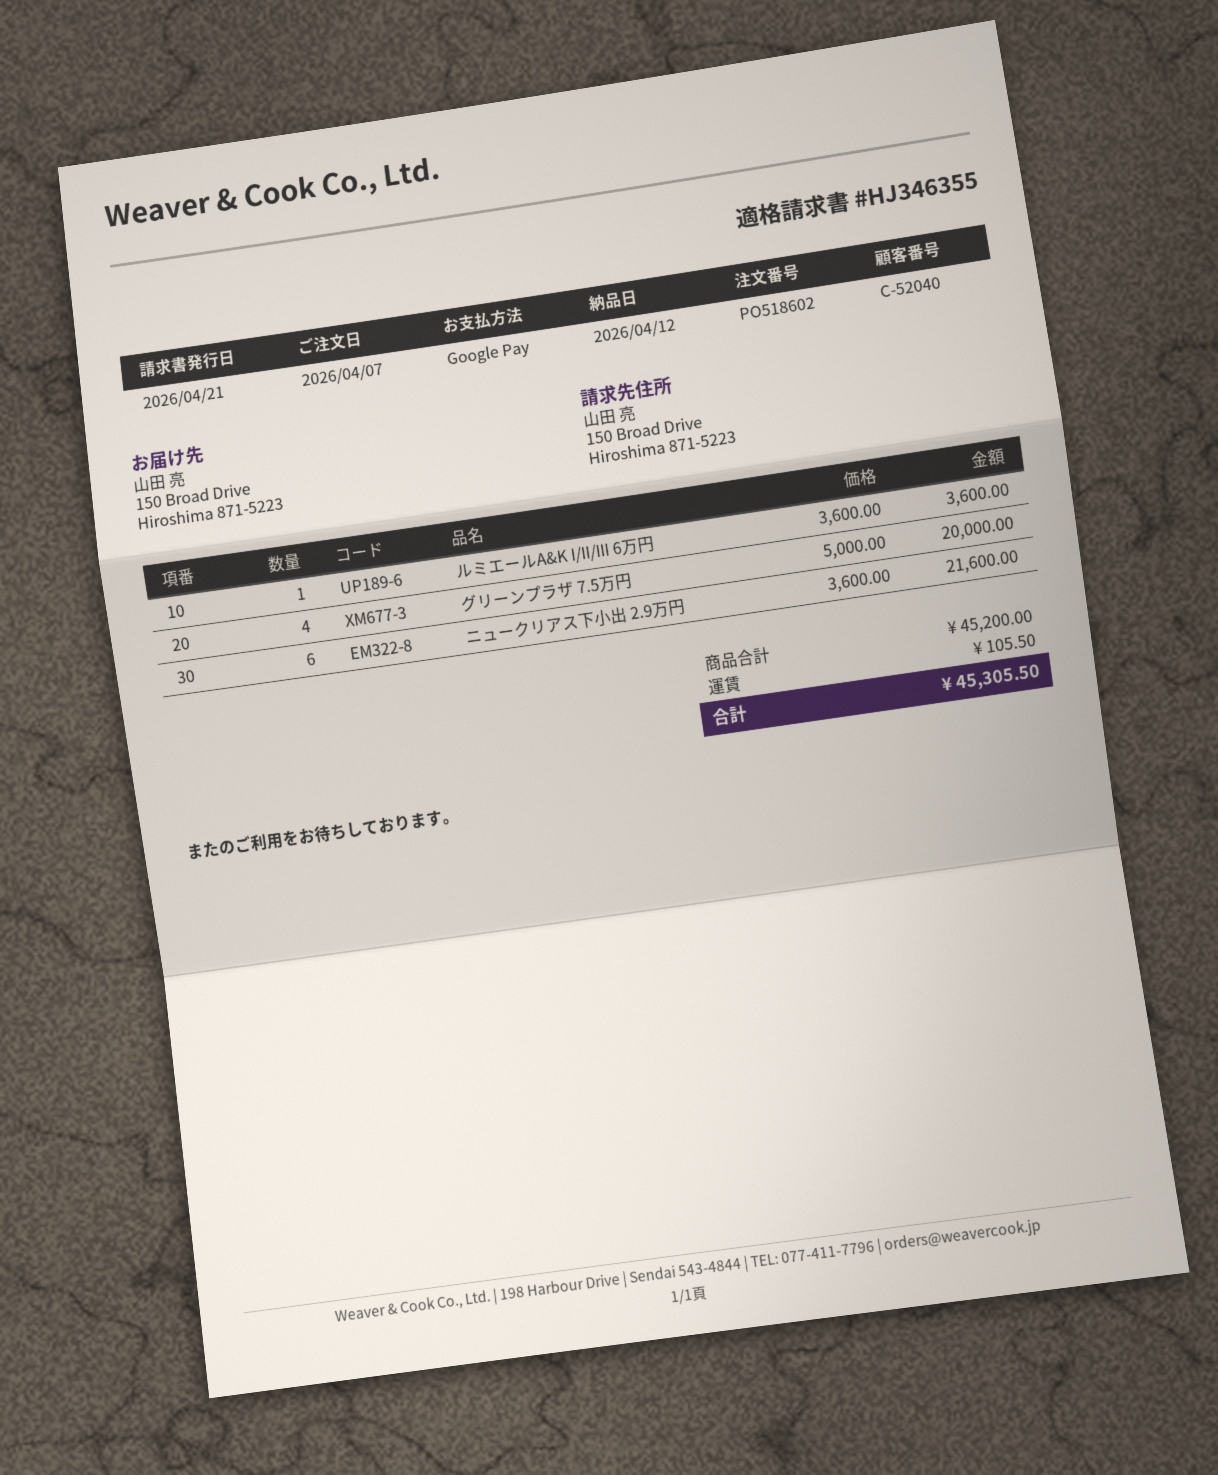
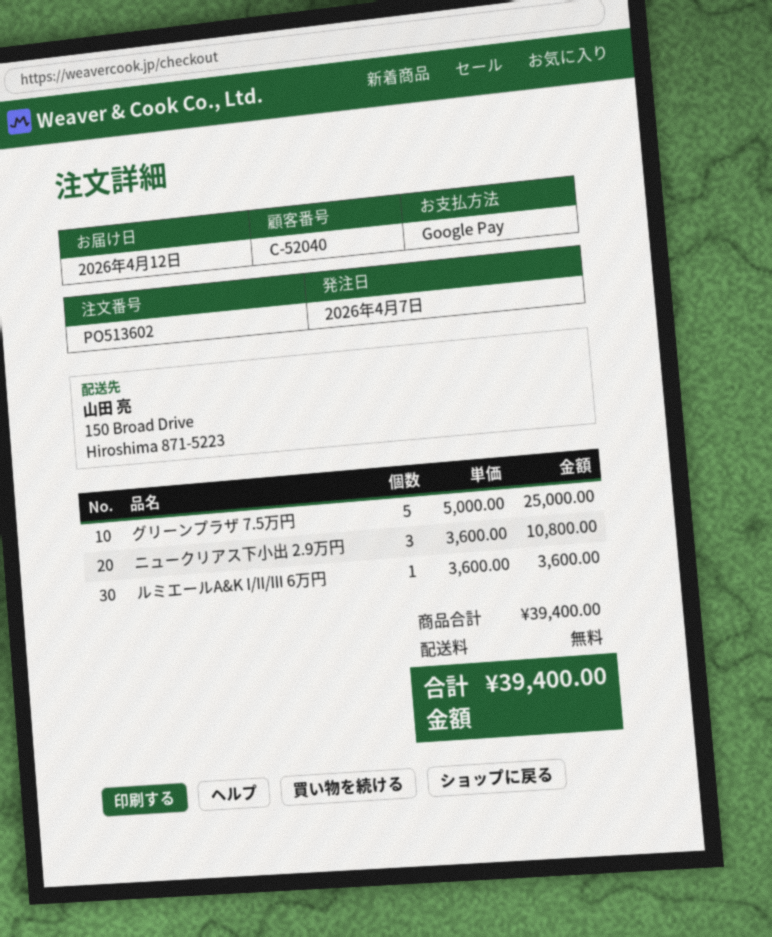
order number: PO518602 -> PO513602
グリーンプラザ 7.5万円: 4 x 5000.00 = 20000.00 -> 5 x 5000.00 = 25000.00
ニュークリアス下小出 2.9万円: 6 x 3600.00 = 21600.00 -> 3 x 3600.00 = 10800.00
subtotal: 45200.00 -> 39400.00
shipping: 105.50 -> 0.00
total: 45305.50 -> 39400.00

